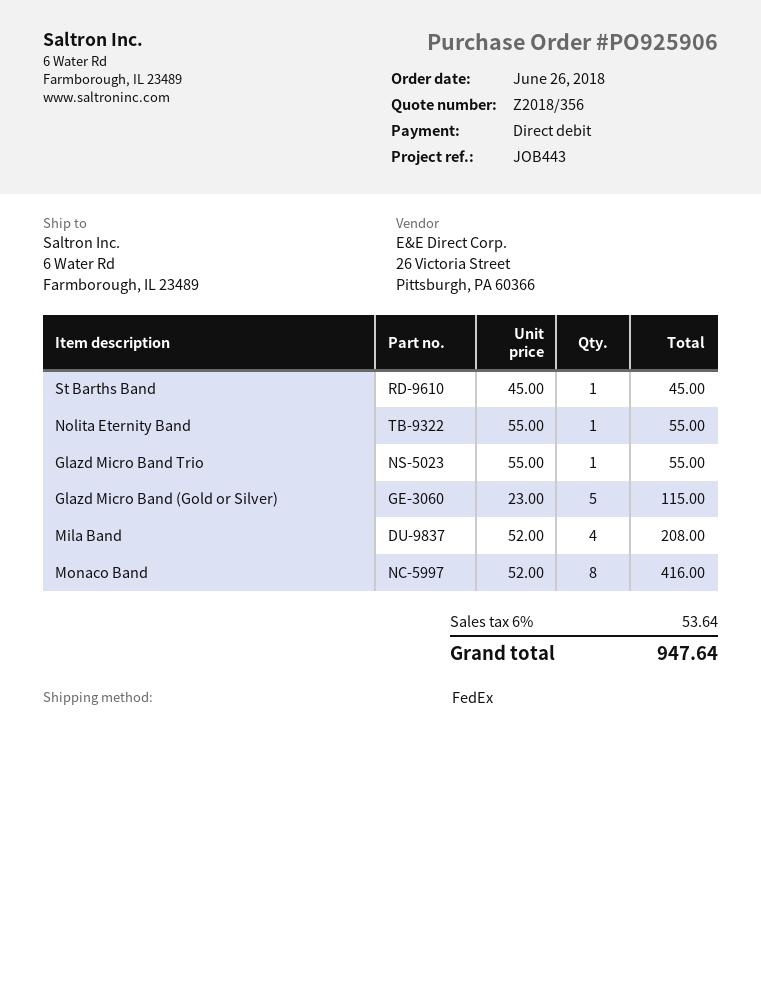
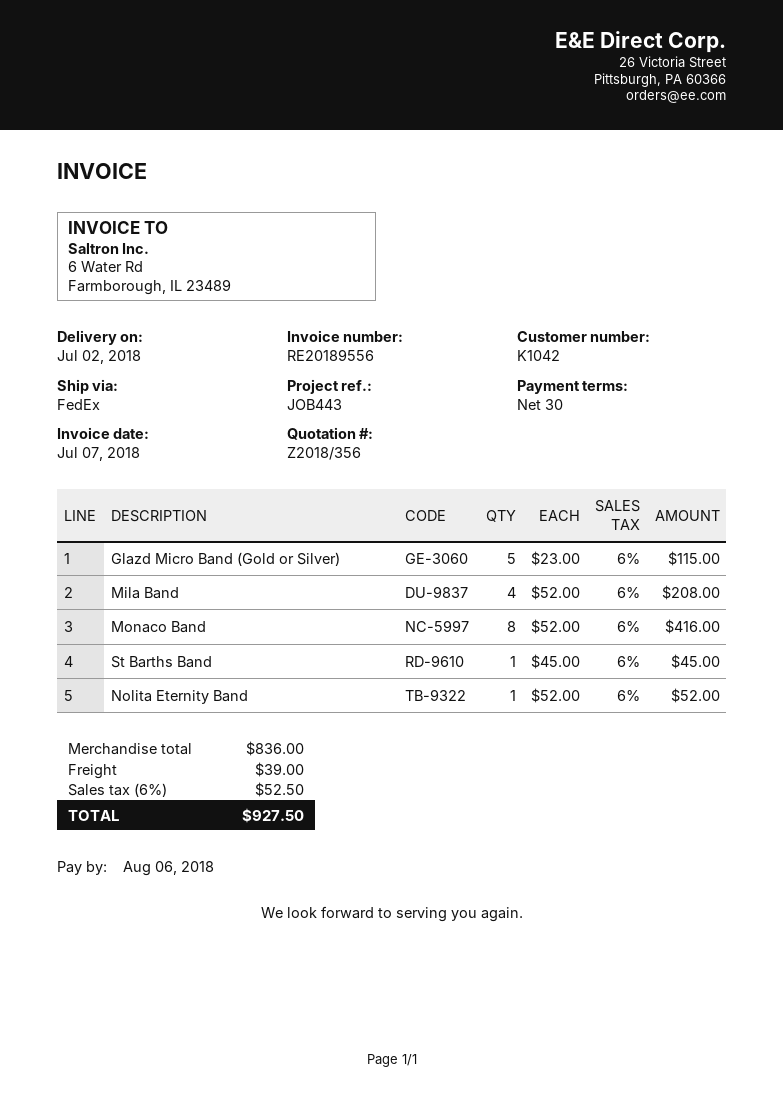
Nolita Eternity Band: 1 x 55.00 = 55.00 -> 1 x 52.00 = 52.00
Glazd Micro Band Trio: 1 x 55.00 = 55.00 -> none
shipping: none -> 39.00
tax: 6% = 53.64 -> 6% = 52.50
total: 947.64 -> 927.50

